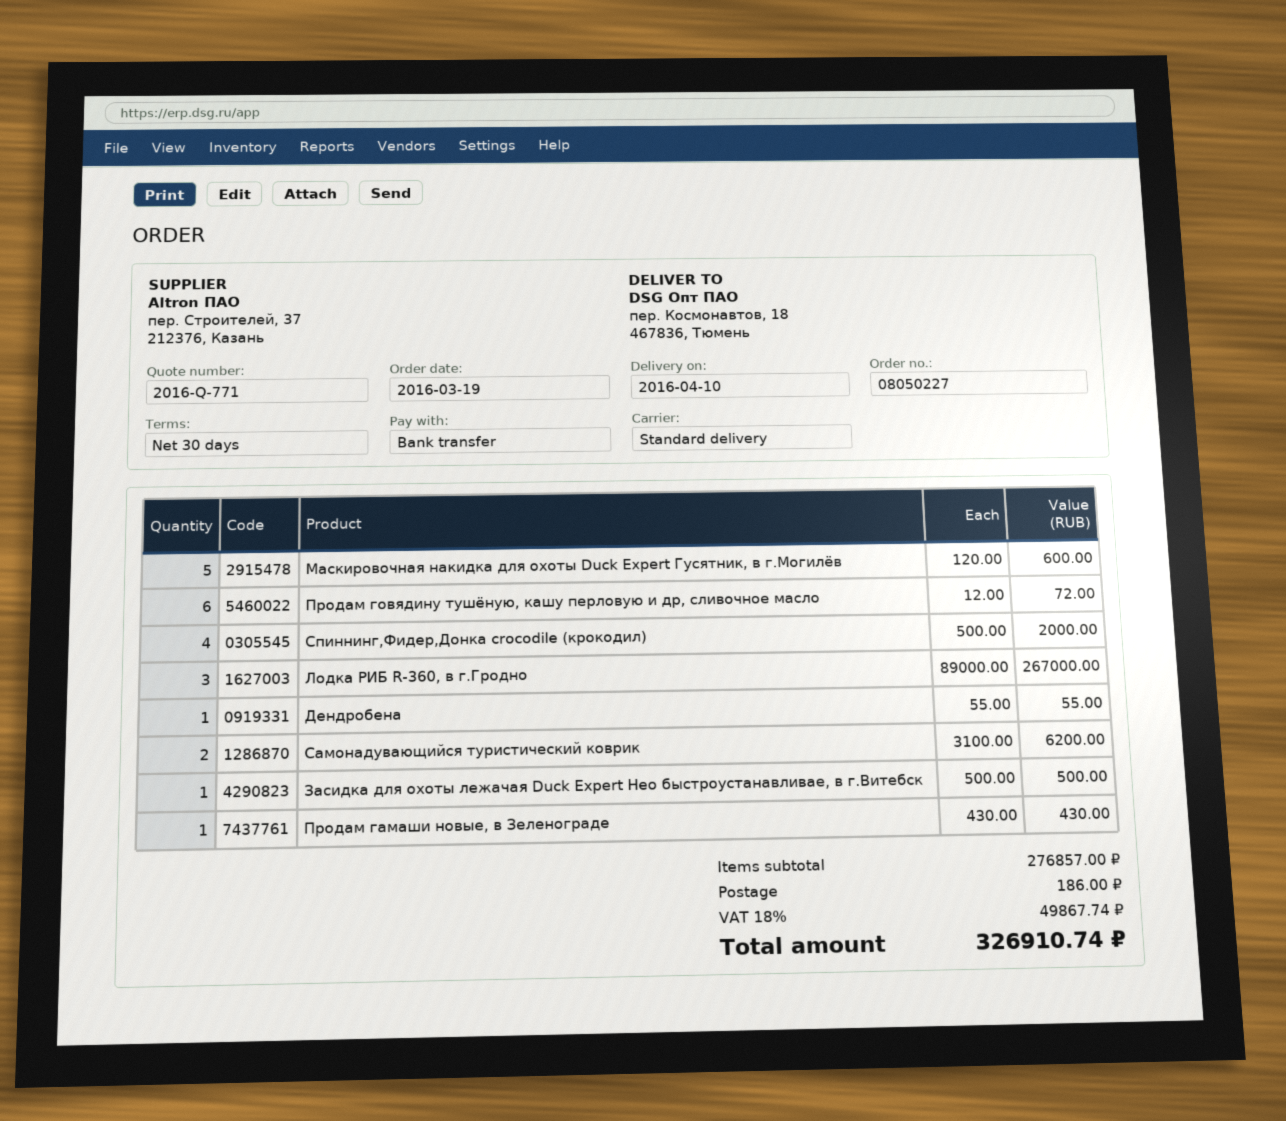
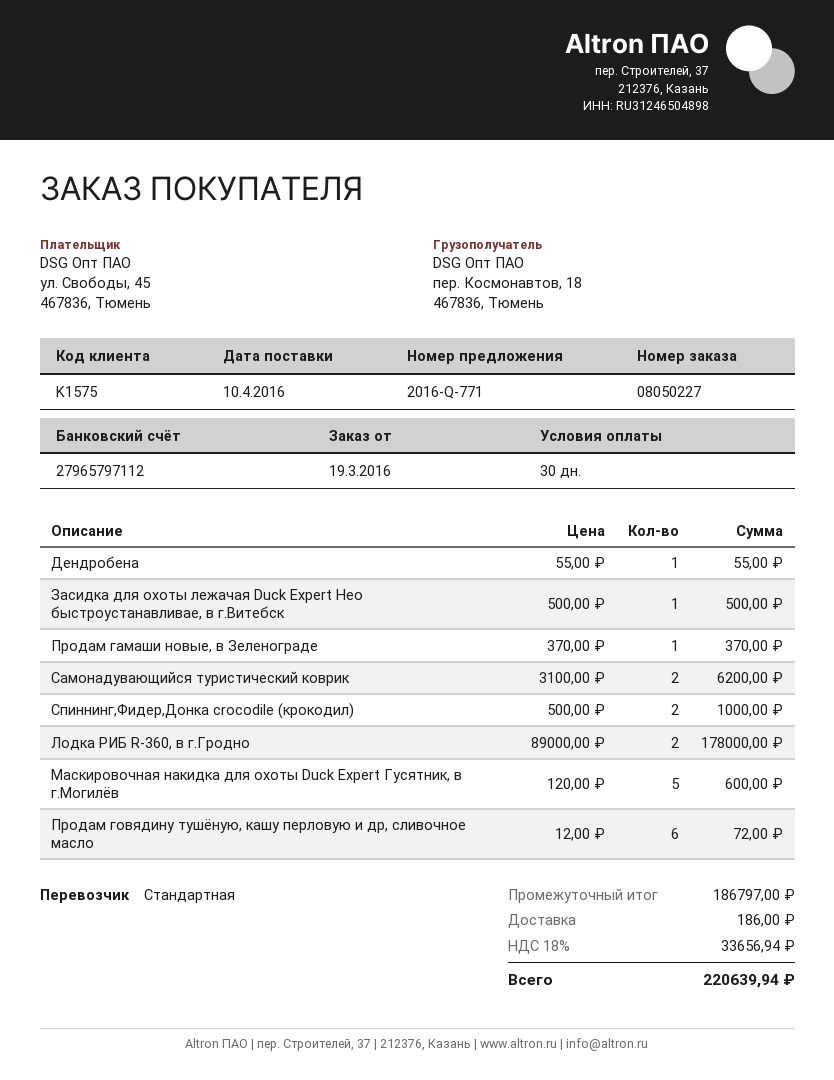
Спиннинг,Фидер,Донка crocodile (крокодил): 4 x 500.00 = 2000.00 -> 2 x 500.00 = 1000.00
Лодка РИБ R-360, в г.Гродно: 3 x 89000.00 = 267000.00 -> 2 x 89000.00 = 178000.00
Продам гамаши новые, в Зеленограде: 1 x 430.00 = 430.00 -> 1 x 370.00 = 370.00
subtotal: 276857.00 -> 186797.00
tax: 18% = 49867.74 -> 18% = 33656.94
total: 326910.74 -> 220639.94

